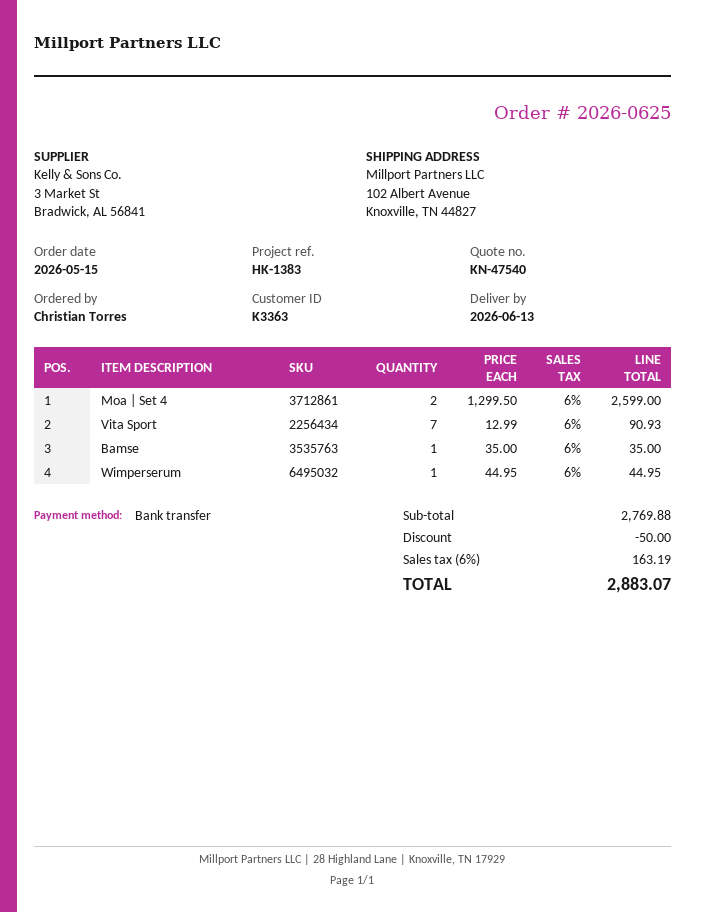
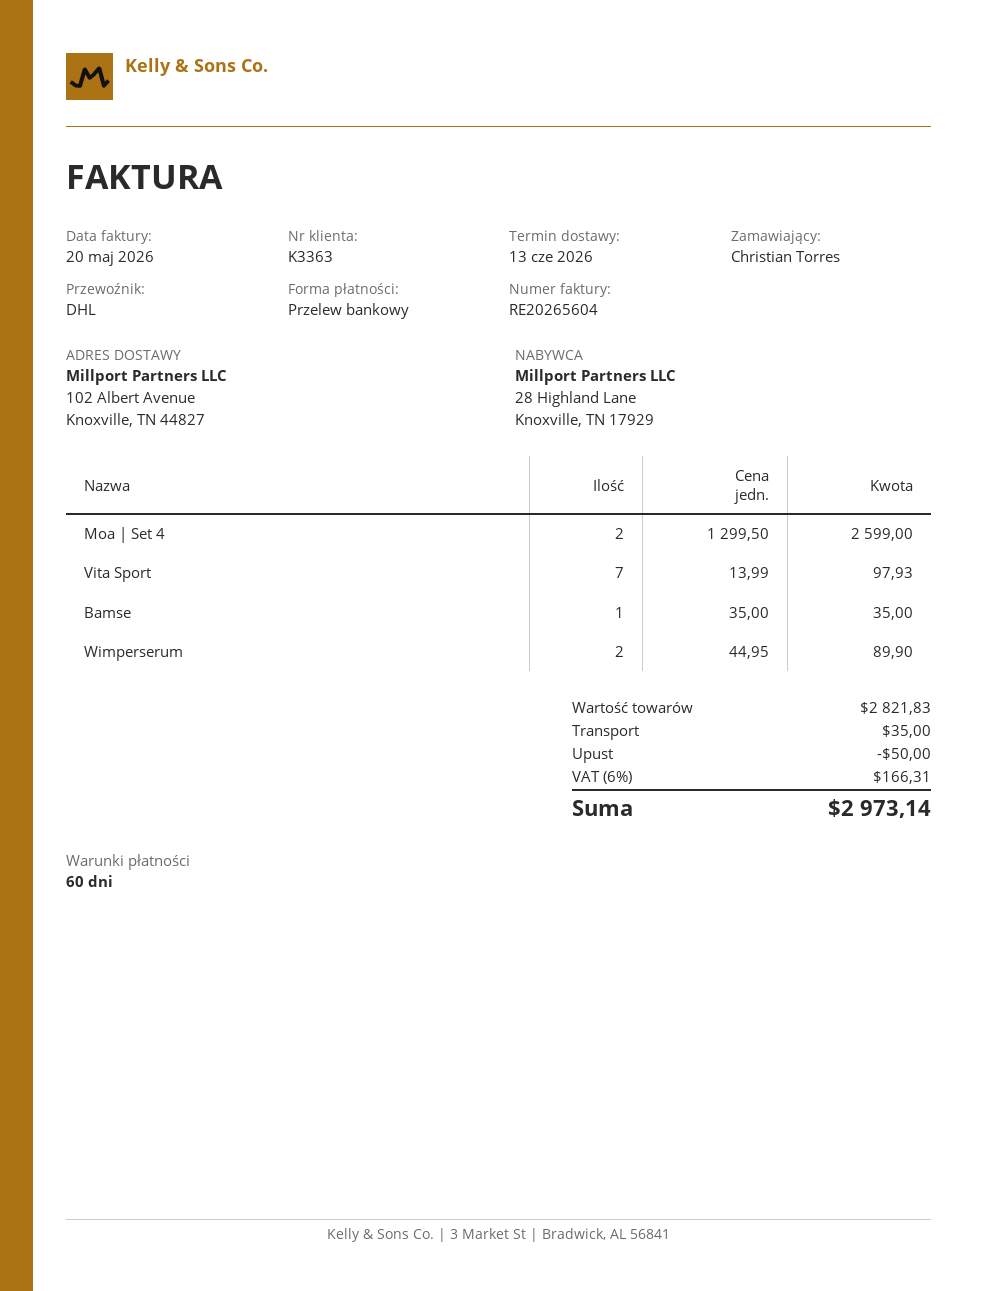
Vita Sport: 7 x 12.99 = 90.93 -> 7 x 13.99 = 97.93
Wimperserum: 1 x 44.95 = 44.95 -> 2 x 44.95 = 89.90
subtotal: 2769.88 -> 2821.83
shipping: none -> 35.00
tax: 6% = 163.19 -> 6% = 166.31
total: 2883.07 -> 2973.14

